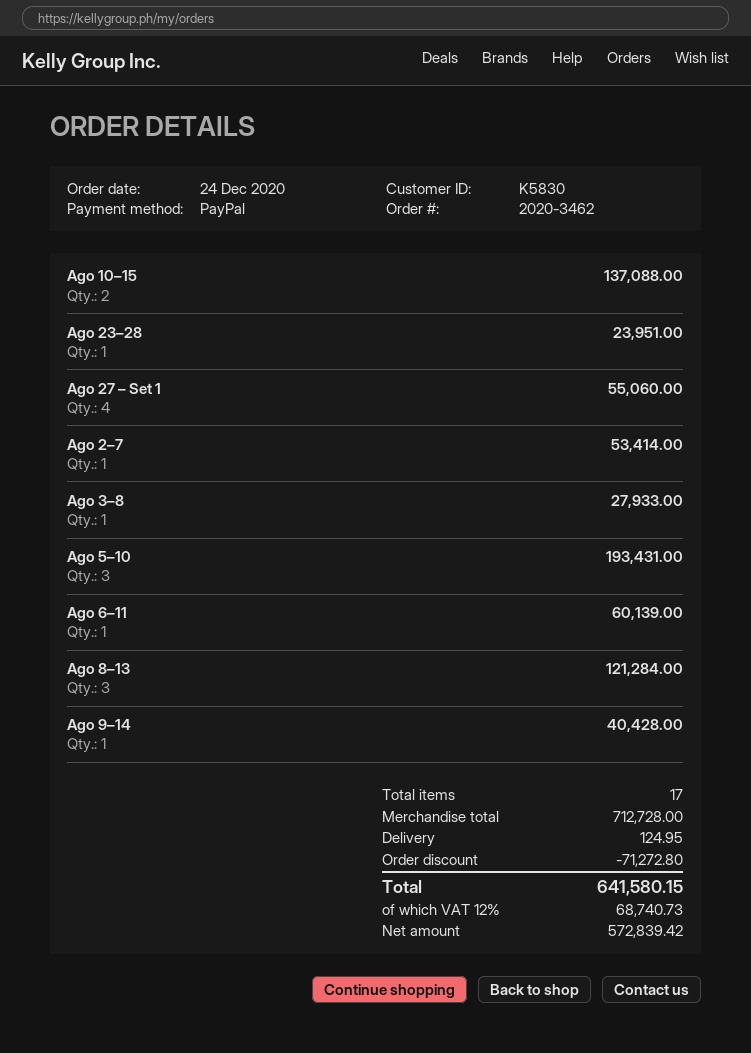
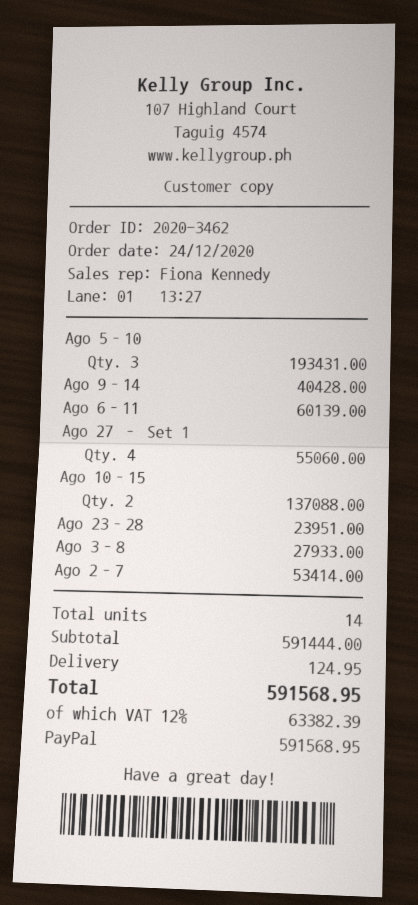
Ago 8–13: 3 for 121284.00 -> none
total quantity: 17 -> 14
subtotal: 712728.00 -> 591444.00
discount: 71272.80 -> none
tax: 12% = 68740.73 -> 12% = 63382.39
total: 641580.15 -> 591568.95

